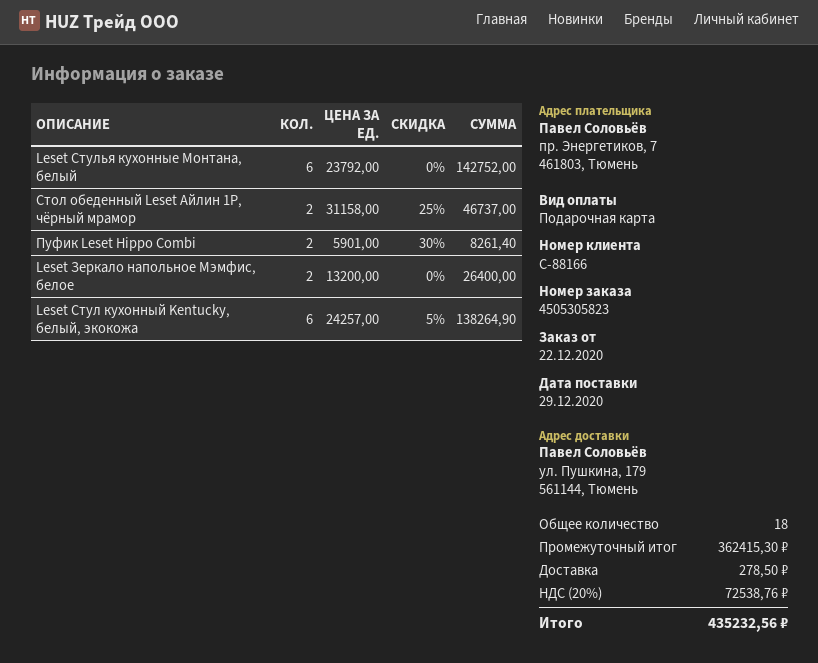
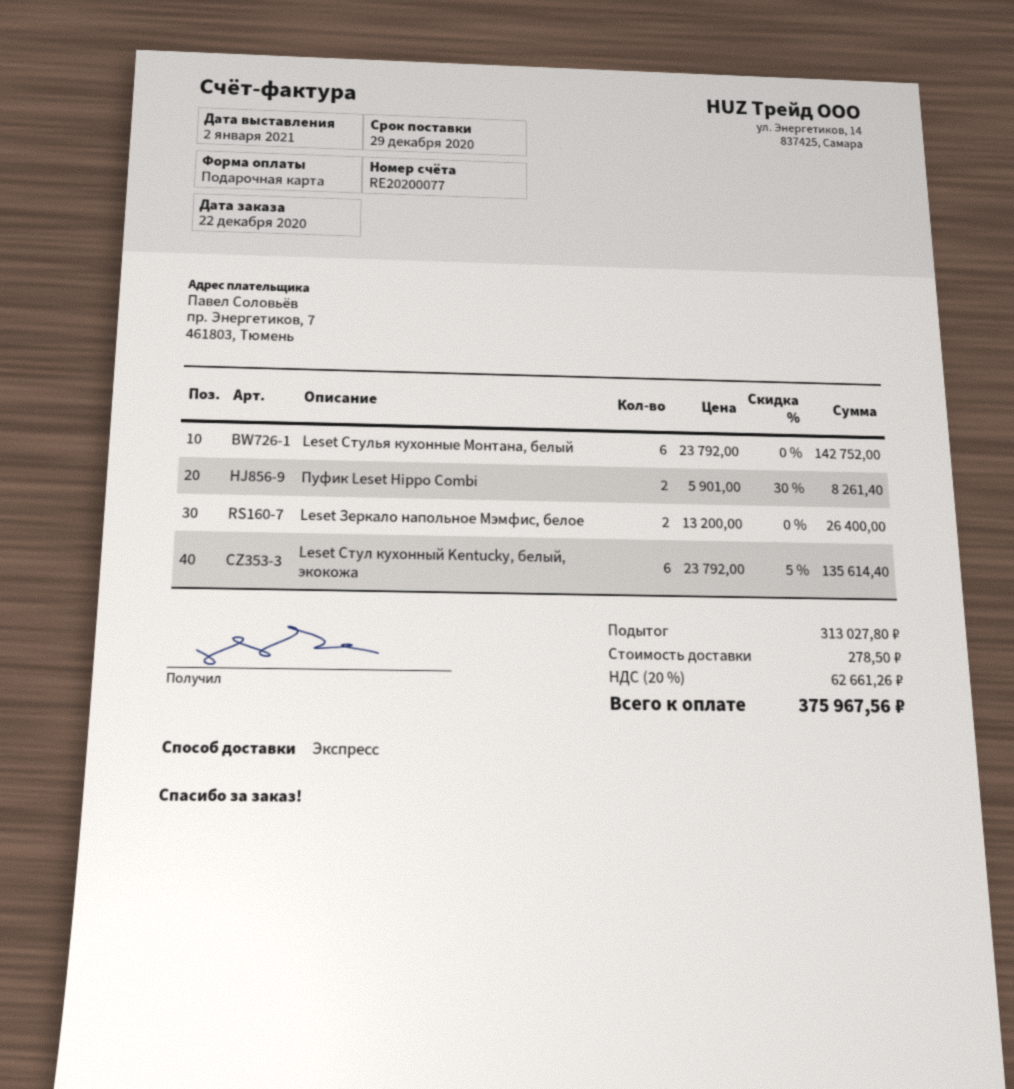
Стол обеденный Leset Айлин 1Р, чёрный мрамор: 2 x 31158.00 - 25% = 46737.00 -> none
Leset Стул кухонный Kentucky, белый, экокожа: 6 x 24257.00 - 5% = 138264.90 -> 6 x 23792.00 - 5% = 135614.40
subtotal: 362415.30 -> 313027.80
tax: 20% = 72538.76 -> 20% = 62661.26
total: 435232.56 -> 375967.56

